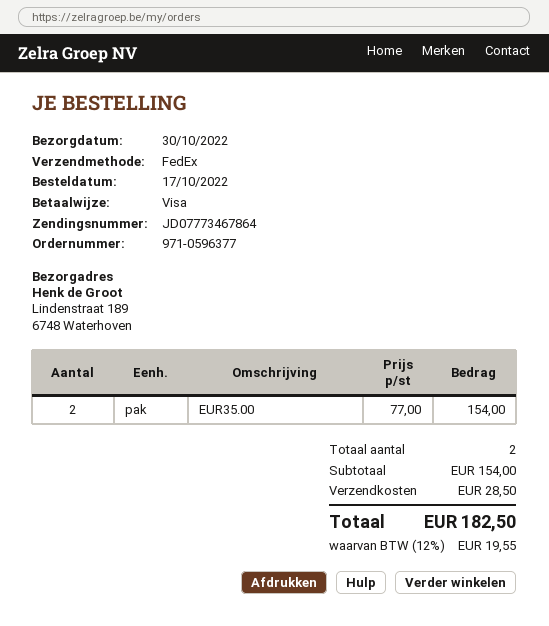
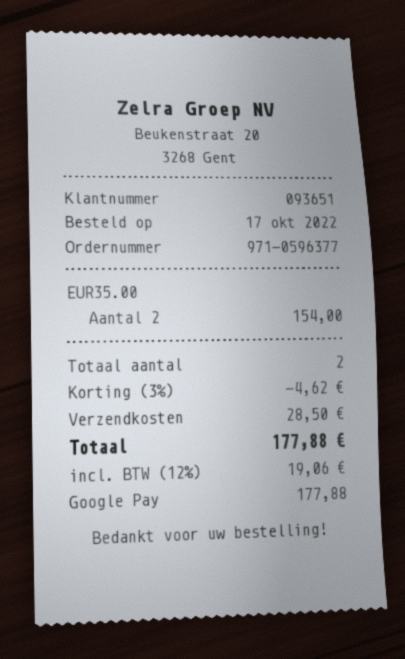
payment method: Visa -> Google Pay
discount: none -> 3% = 4.62
tax: 12% = 19.55 -> 12% = 19.06
total: 182.50 -> 177.88

